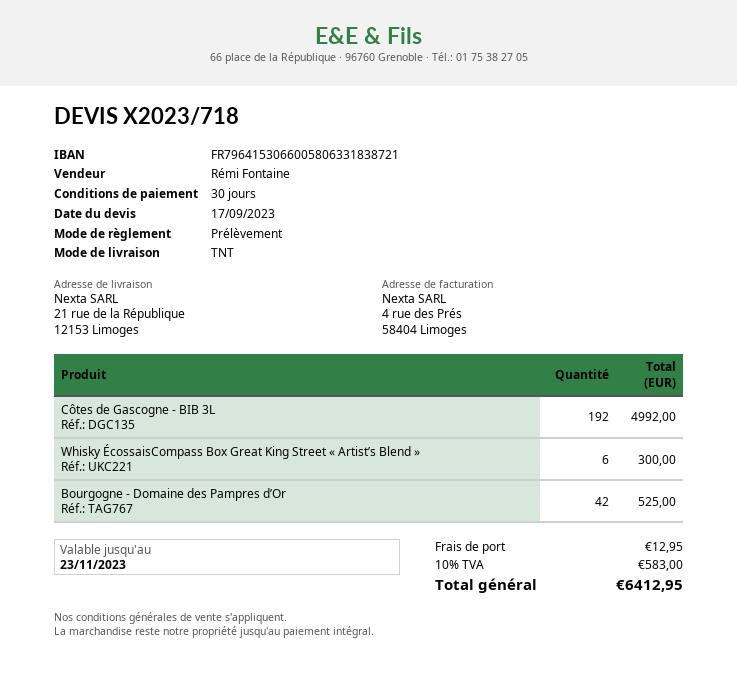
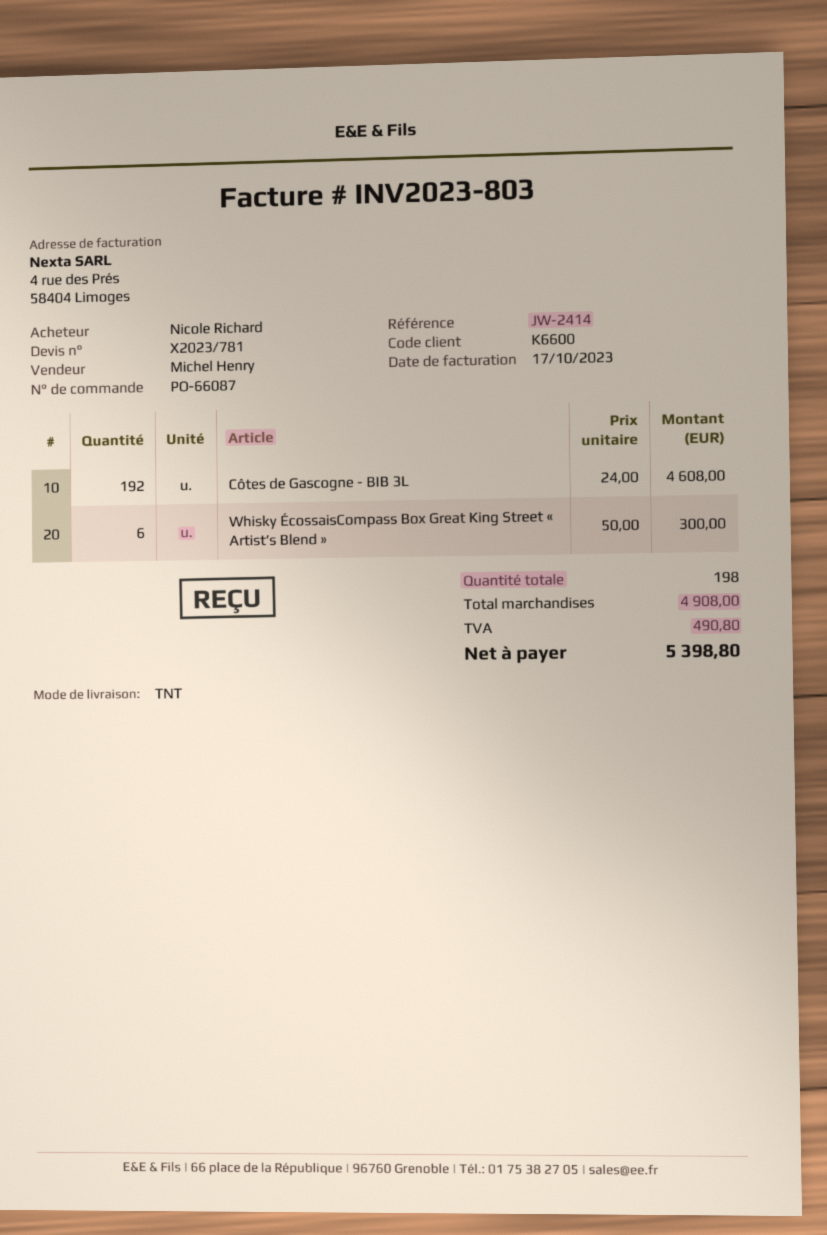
quote number: X2023/718 -> X2023/781
sales rep: Rémi Fontaine -> Michel Henry
Côtes de Gascogne - BIB 3L: 192 for 4992.00 -> 192 for 4608.00
Bourgogne - Domaine des Pampres d’Or: 42 for 525.00 -> none
shipping: 12.95 -> none
tax: 583.00 -> 490.80
total: 6412.95 -> 5398.80

